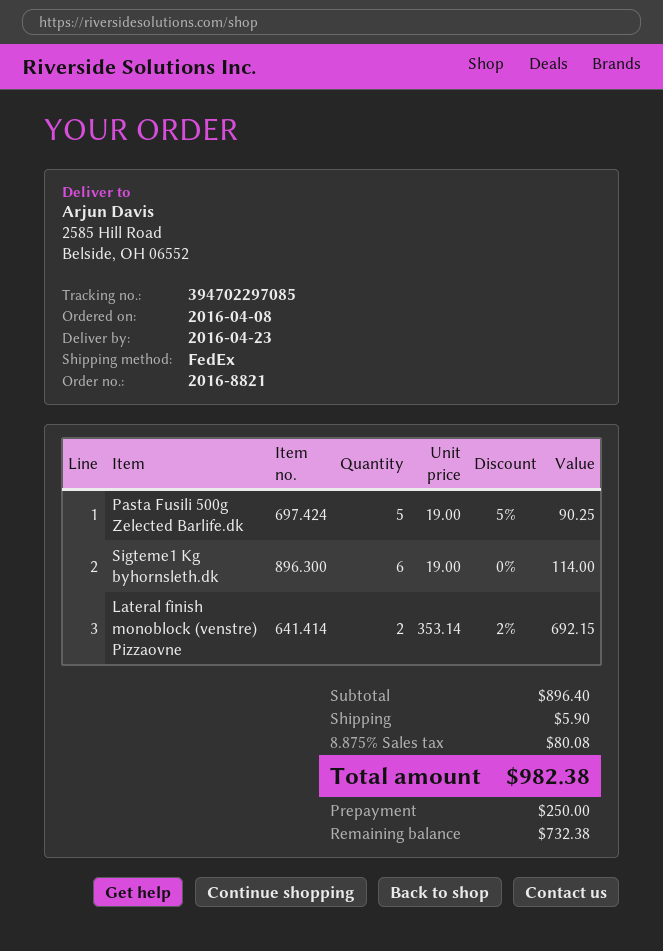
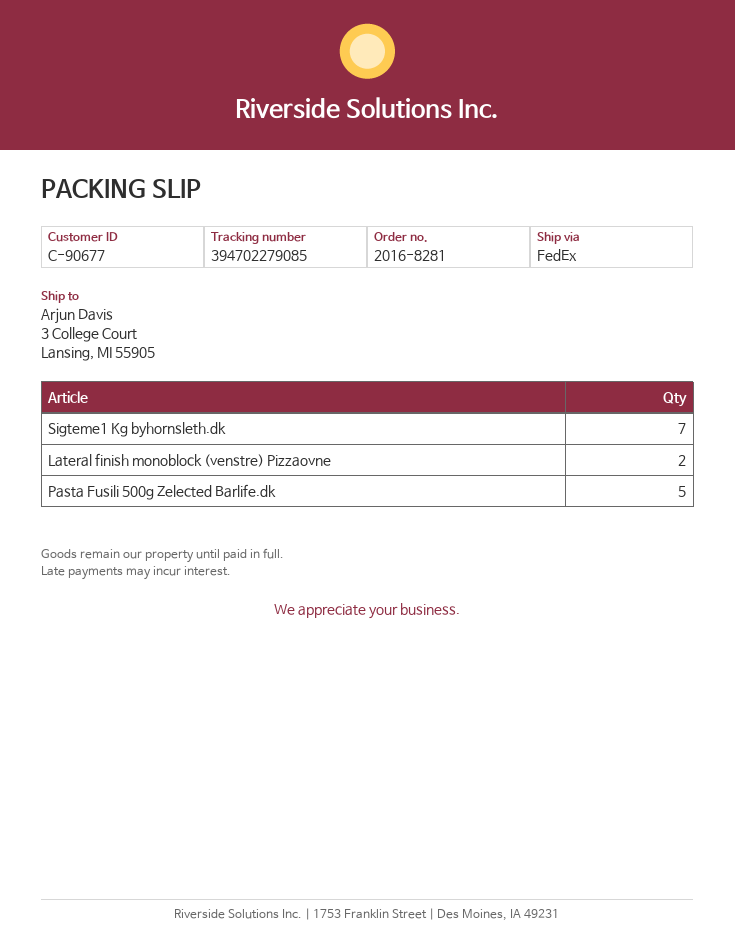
order number: 2016-8821 -> 2016-8281
tracking number: 394702297085 -> 394702279085
ship to: 2585 Hill Road, Belside, OH 06552 -> 3 College Court, Lansing, MI 55905
Sigteme1 Kg byhornsleth.dk: 6 -> 7

